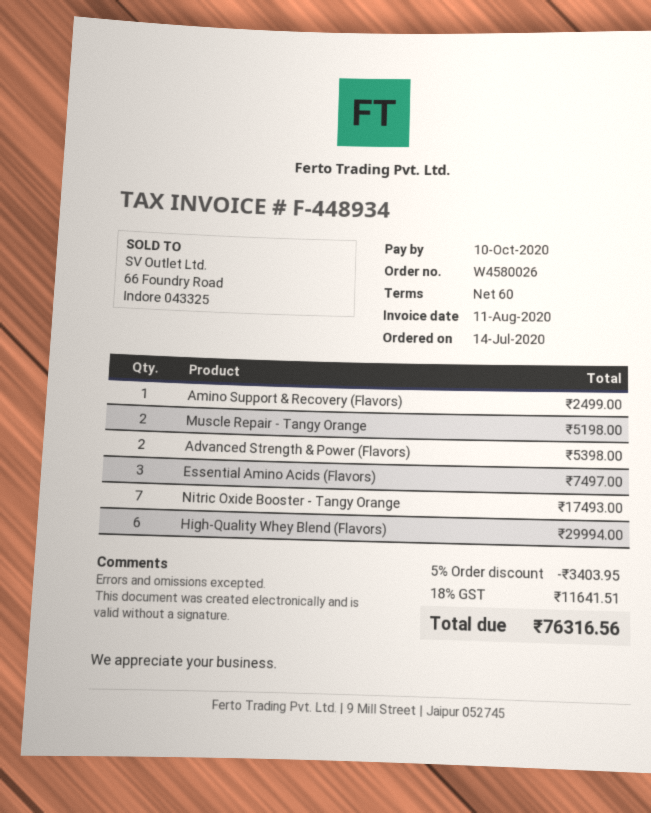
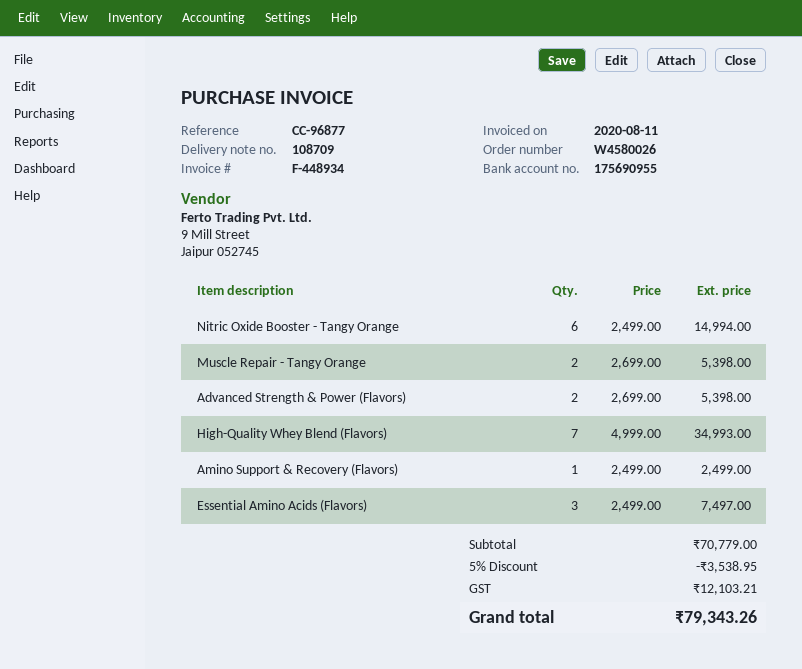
Muscle Repair - Tangy Orange: 2 for 5198.00 -> 2 for 5398.00
Nitric Oxide Booster - Tangy Orange: 7 for 17493.00 -> 6 for 14994.00
High-Quality Whey Blend (Flavors): 6 for 29994.00 -> 7 for 34993.00
discount: 5% = 3403.95 -> 5% = 3538.95
tax: 11641.51 -> 12103.21
total: 76316.56 -> 79343.26

